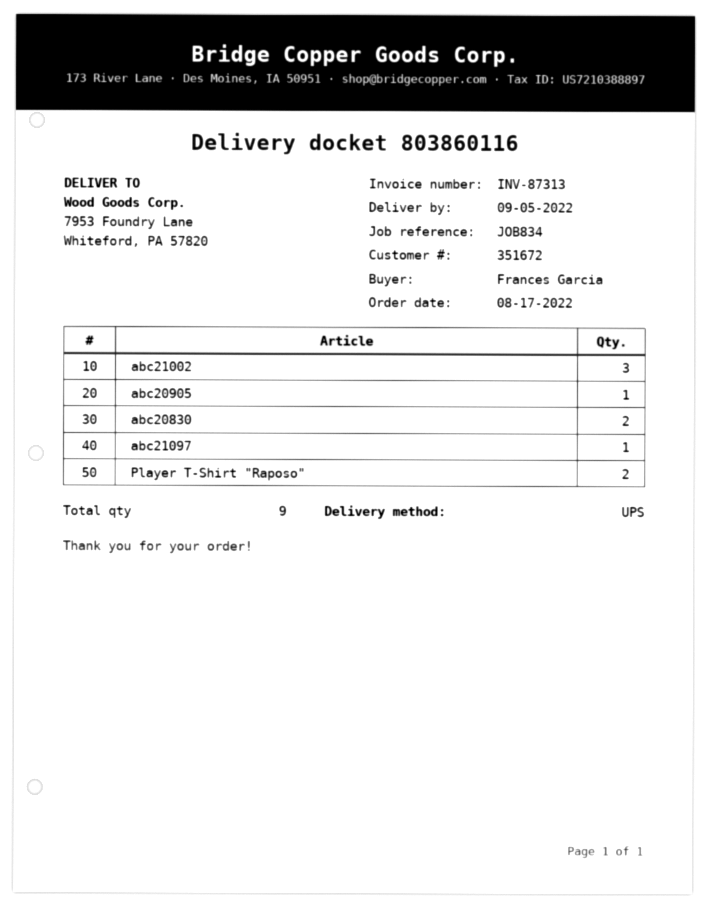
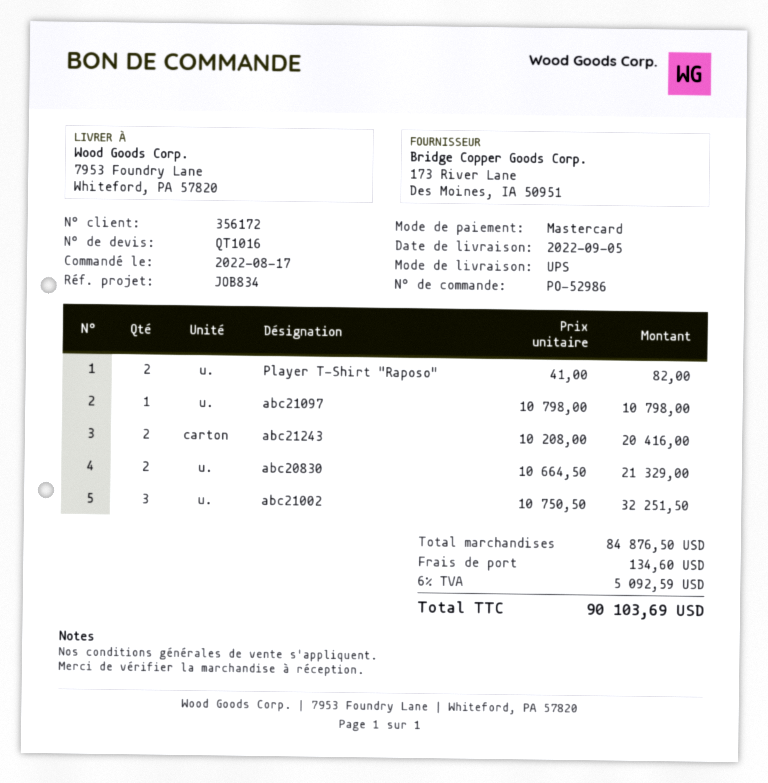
customer number: 351672 -> 356172
abc20905: 1 -> none
abc21243: none -> 2

